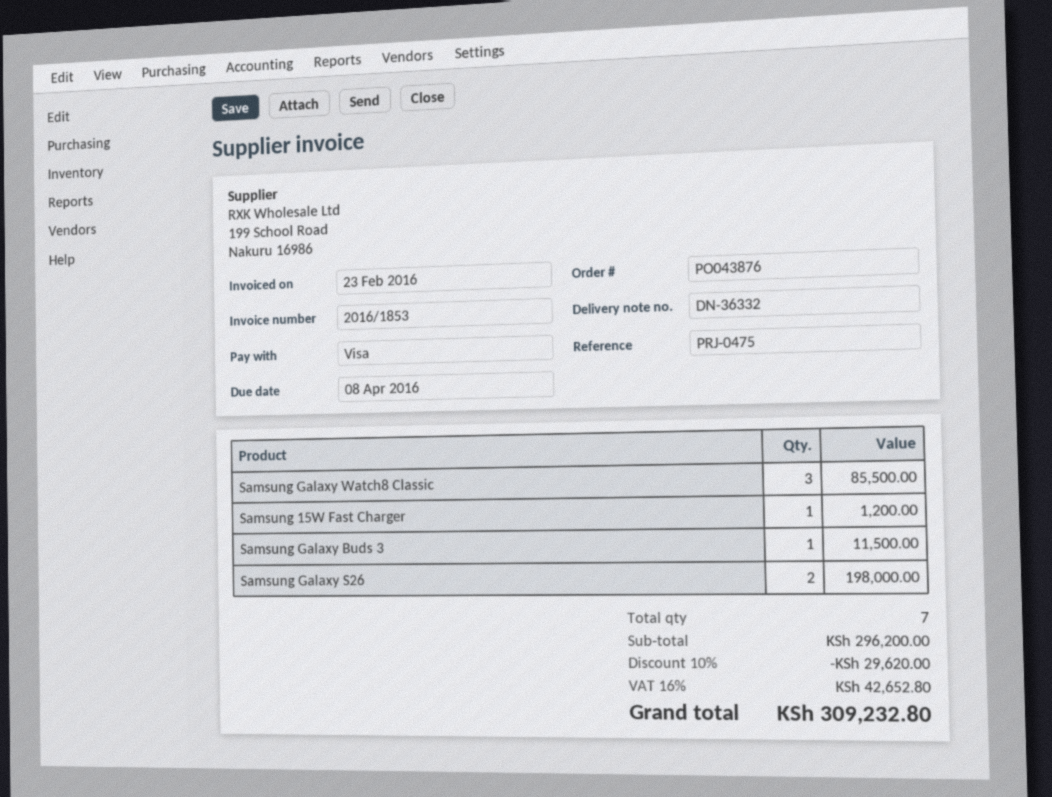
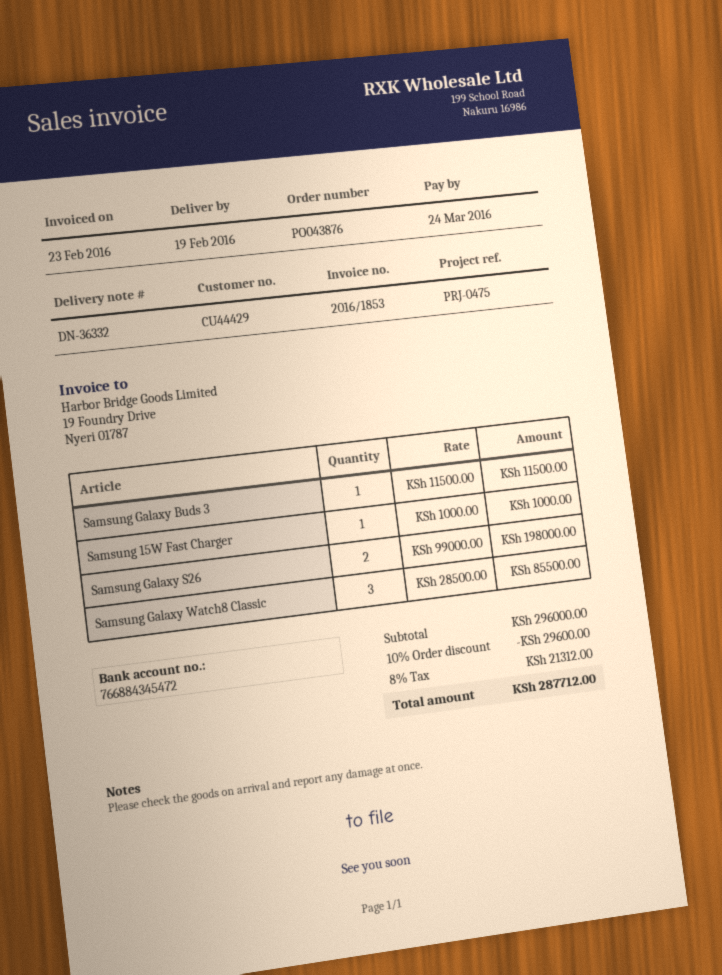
due date: 2016-04-08 -> 2016-03-24
Samsung 15W Fast Charger: 1 for 1200.00 -> 1 for 1000.00
subtotal: 296200.00 -> 296000.00
discount: 10% = 29620.00 -> 10% = 29600.00
tax: 16% = 42652.80 -> 8% = 21312.00
total: 309232.80 -> 287712.00

